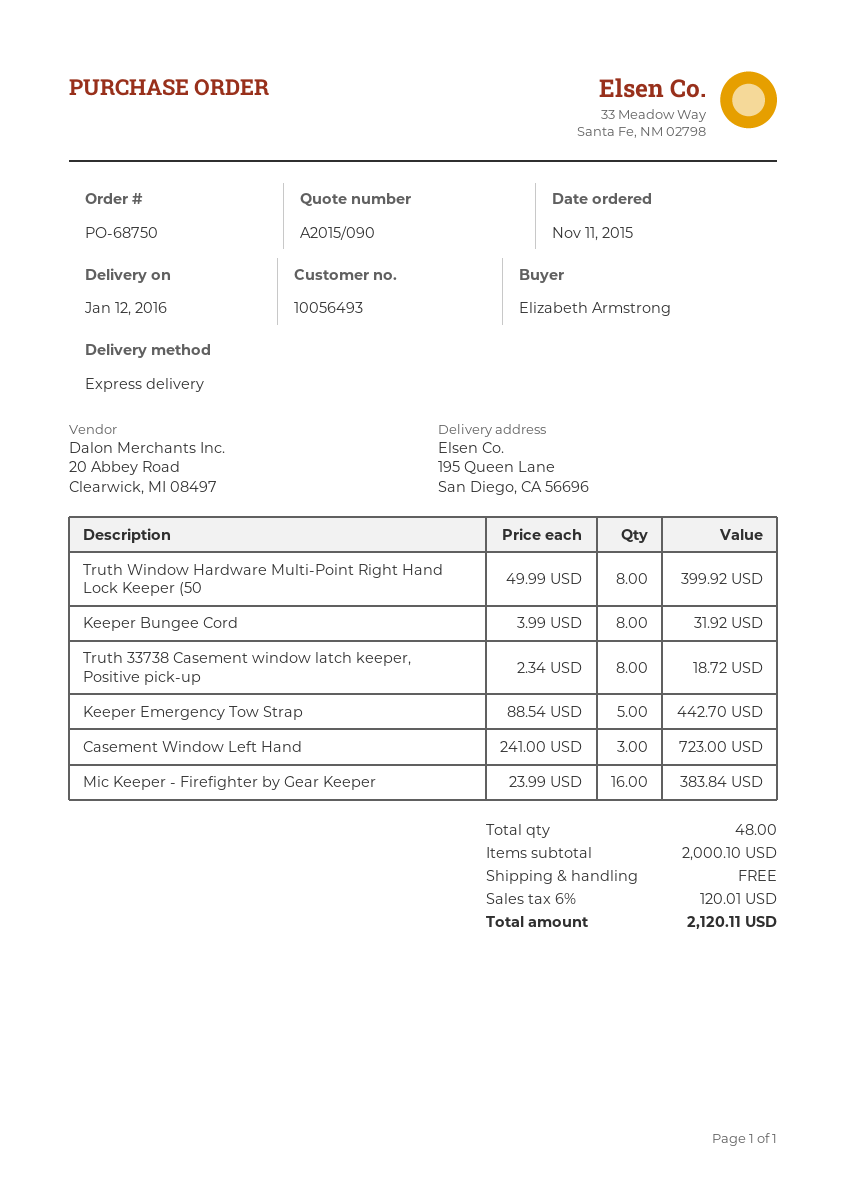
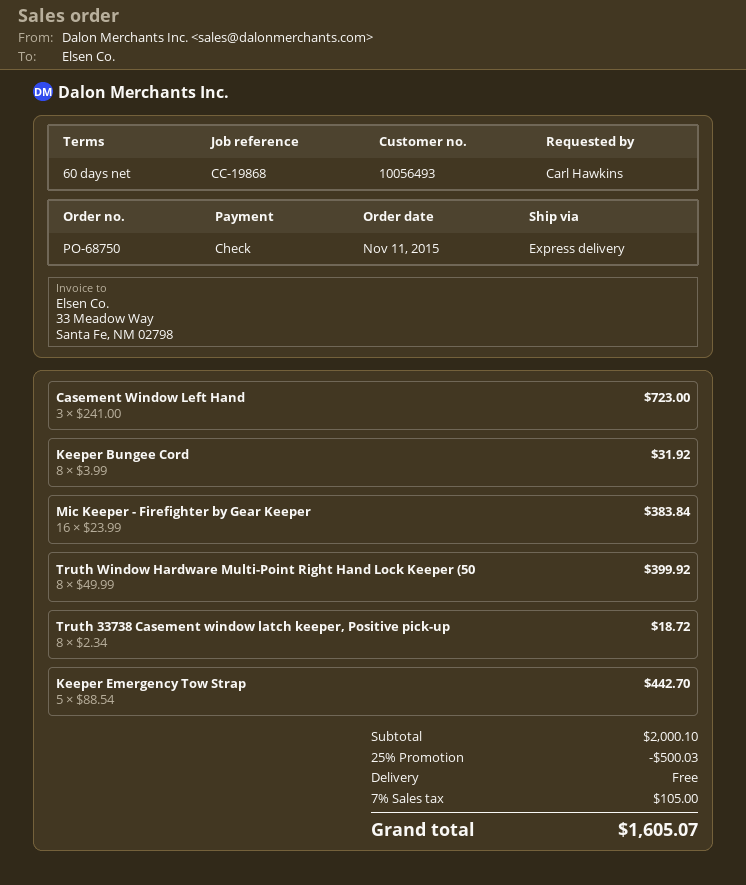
ordered by: Elizabeth Armstrong -> Carl Hawkins
discount: none -> 25% = 500.03
tax: 6% = 120.01 -> 7% = 105.00
total: 2120.11 -> 1605.07

